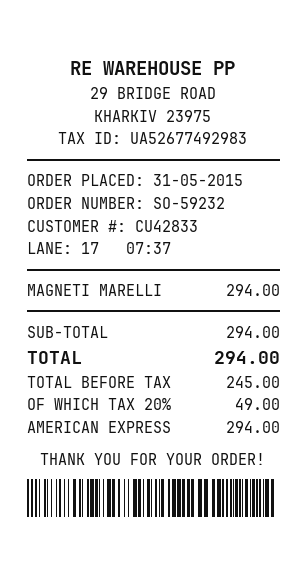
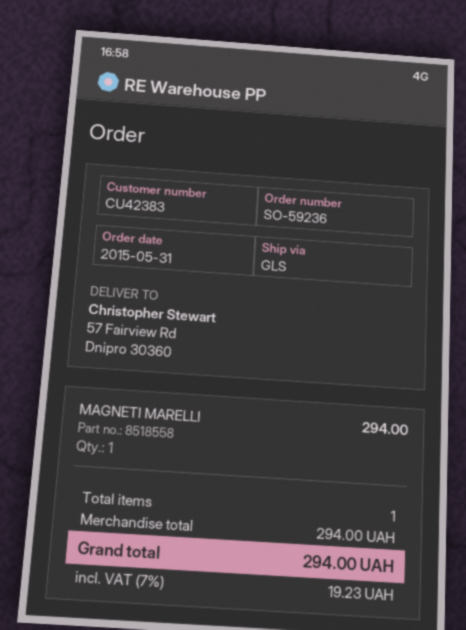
order number: SO-59232 -> SO-59236
customer number: CU42833 -> CU42383
tax: 20% = 49.00 -> 7% = 19.23

